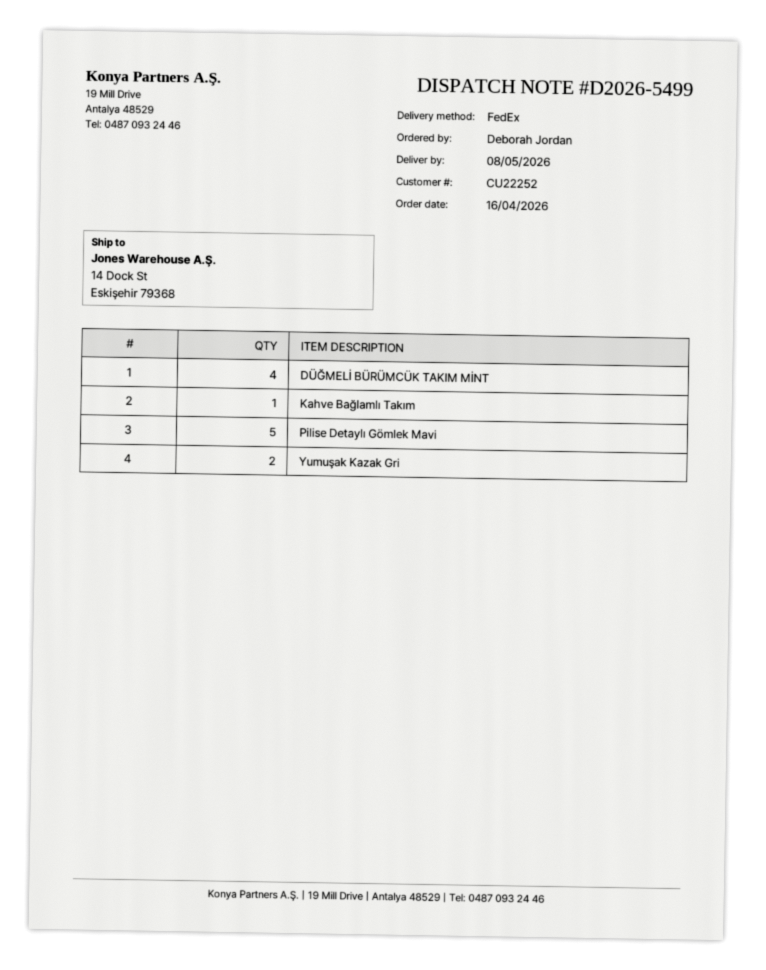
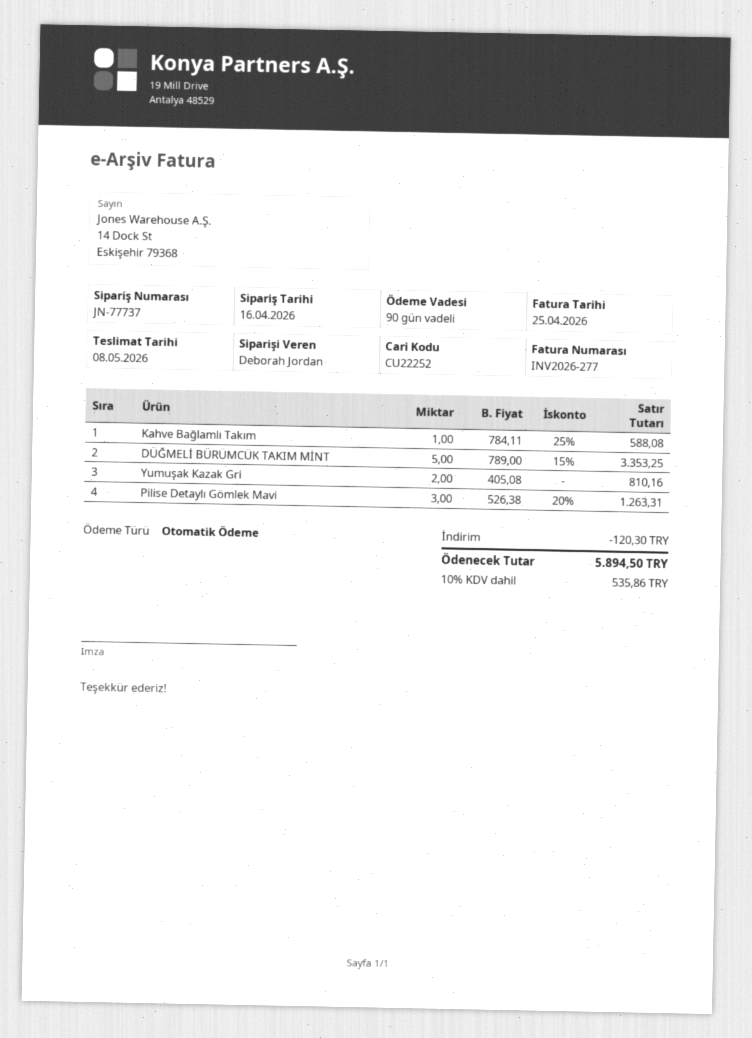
DÜĞMELİ BÜRÜMCÜK TAKIM MİNT: 4 -> 5
Pilise Detaylı Gömlek Mavi: 5 -> 3

